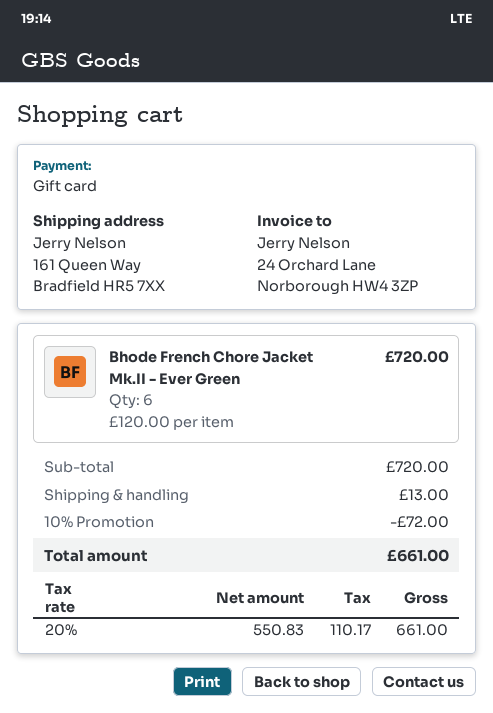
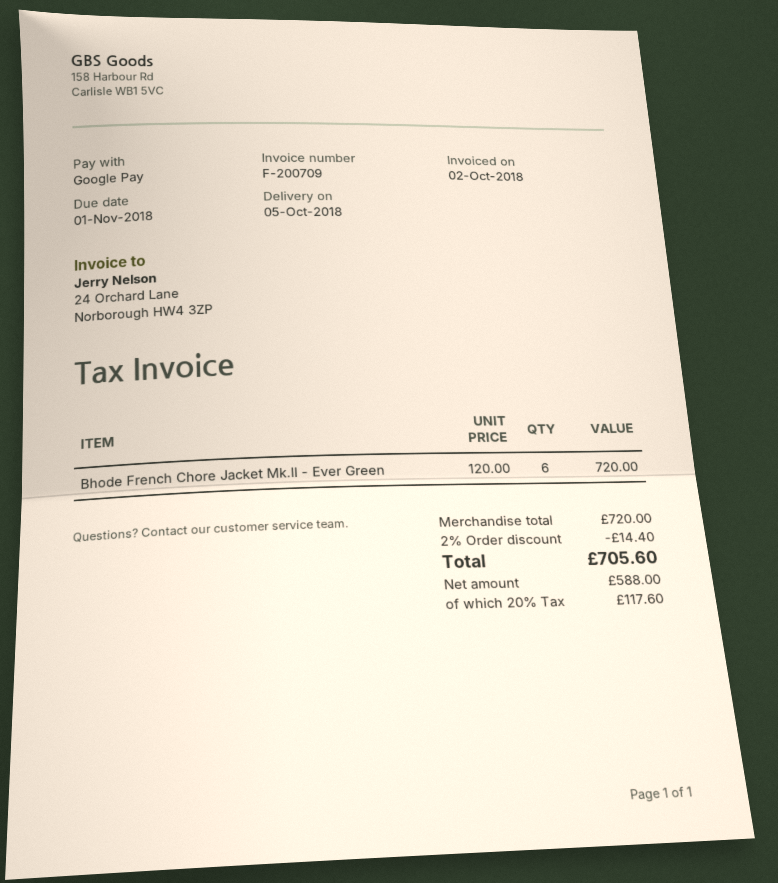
payment method: gift card -> Google Pay
discount: 10% = 72.00 -> 2% = 14.40
shipping: 13.00 -> none
net: 550.83 -> 588.00
tax: 20% = 110.17 -> 20% = 117.60
total: 661.00 -> 705.60

